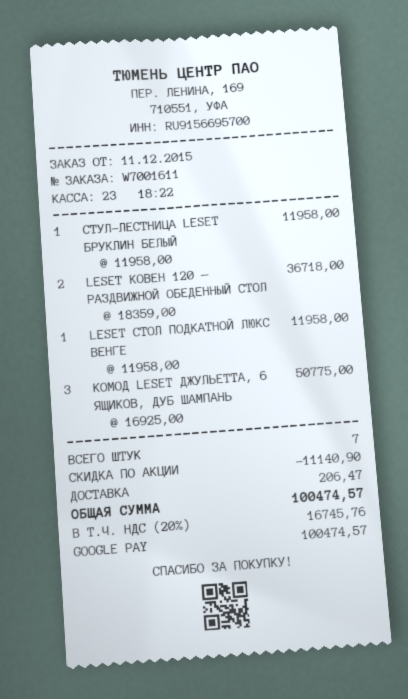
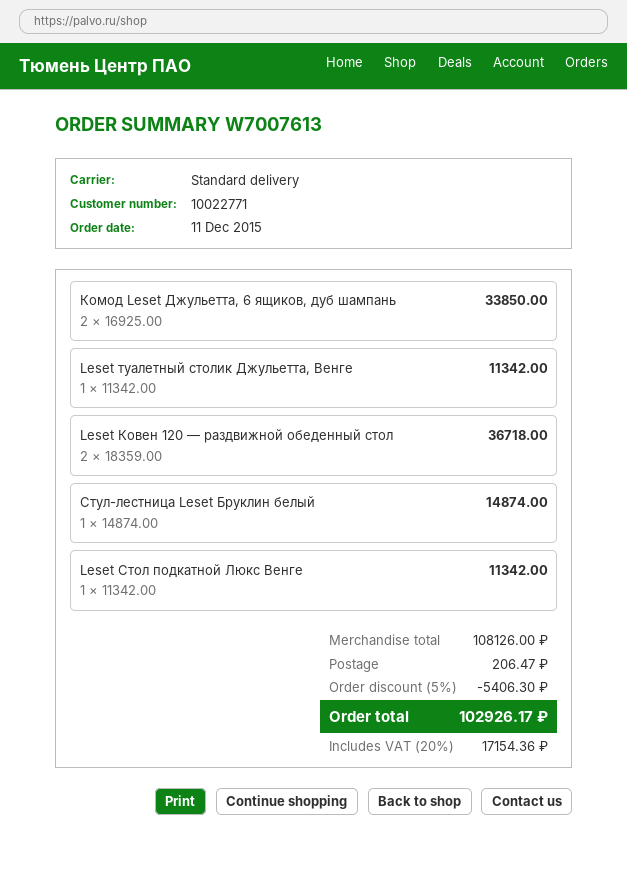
order number: W7001611 -> W7007613
СТУЛ-ЛЕСТНИЦА LESET БРУКЛИН БЕЛЫЙ: 1 x 11958.00 = 11958.00 -> 1 x 14874.00 = 14874.00
LESET СТОЛ ПОДКАТНОЙ ЛЮКС ВЕНГЕ: 1 x 11958.00 = 11958.00 -> 1 x 11342.00 = 11342.00
КОМОД LESET ДЖУЛЬЕТТА, 6 ЯЩИКОВ, ДУБ ШАМПАНЬ: 3 x 16925.00 = 50775.00 -> 2 x 16925.00 = 33850.00
Leset туалетный столик Джульетта, Венге: none -> 1 x 11342.00 = 11342.00
discount: 11140.90 -> 5406.30
tax: 20% = 16745.76 -> 20% = 17154.36
total: 100474.57 -> 102926.17

